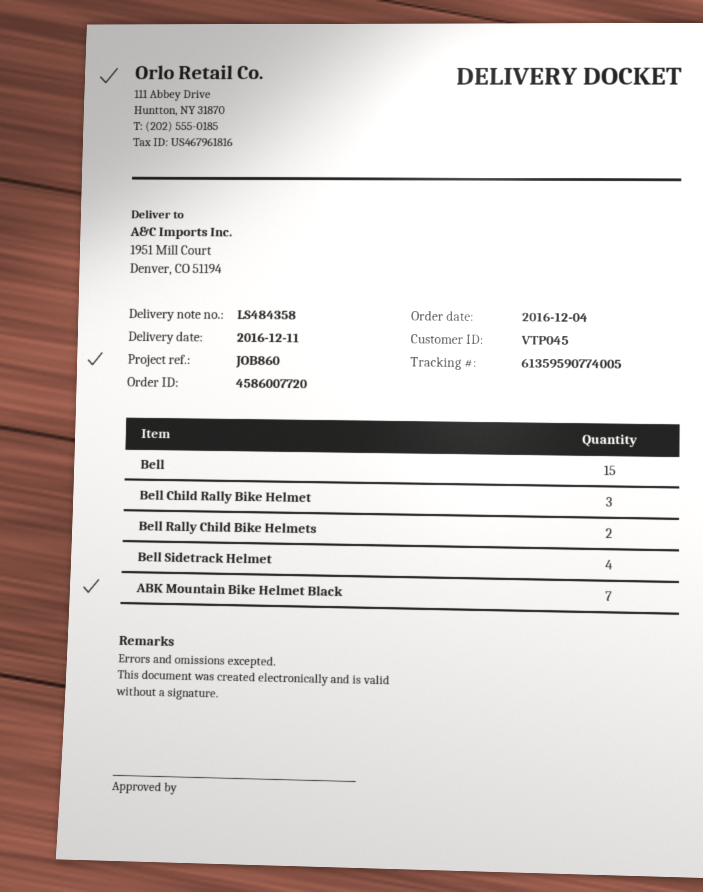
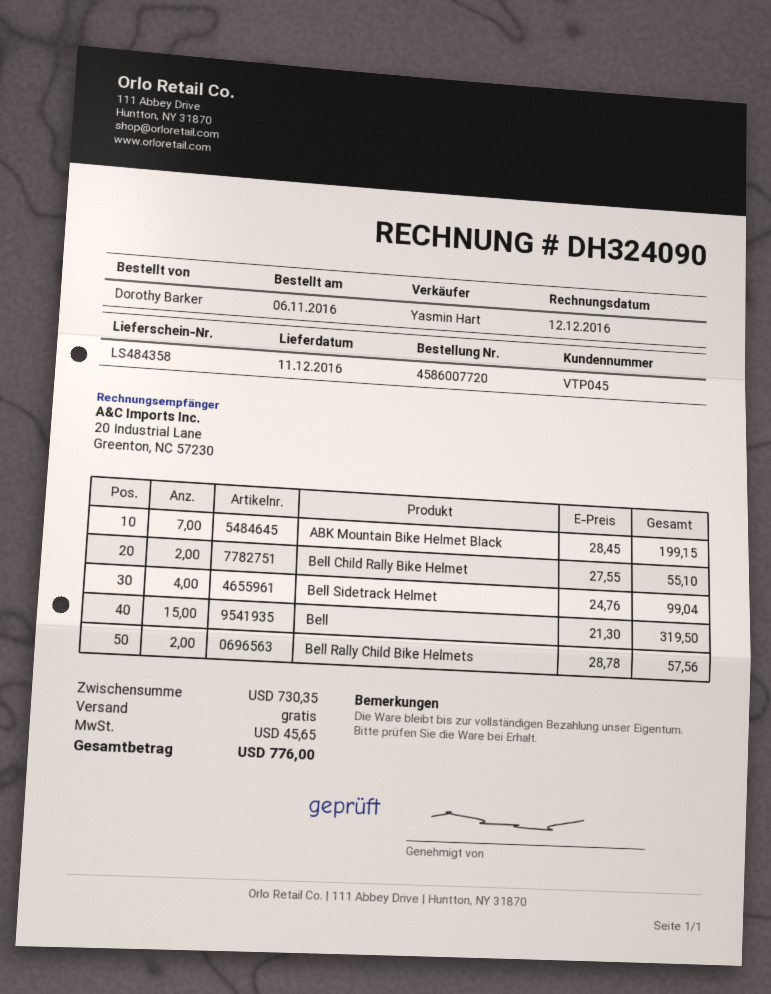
order date: 2016-12-04 -> 2016-11-06
Bell Child Rally Bike Helmet: 3 -> 2

